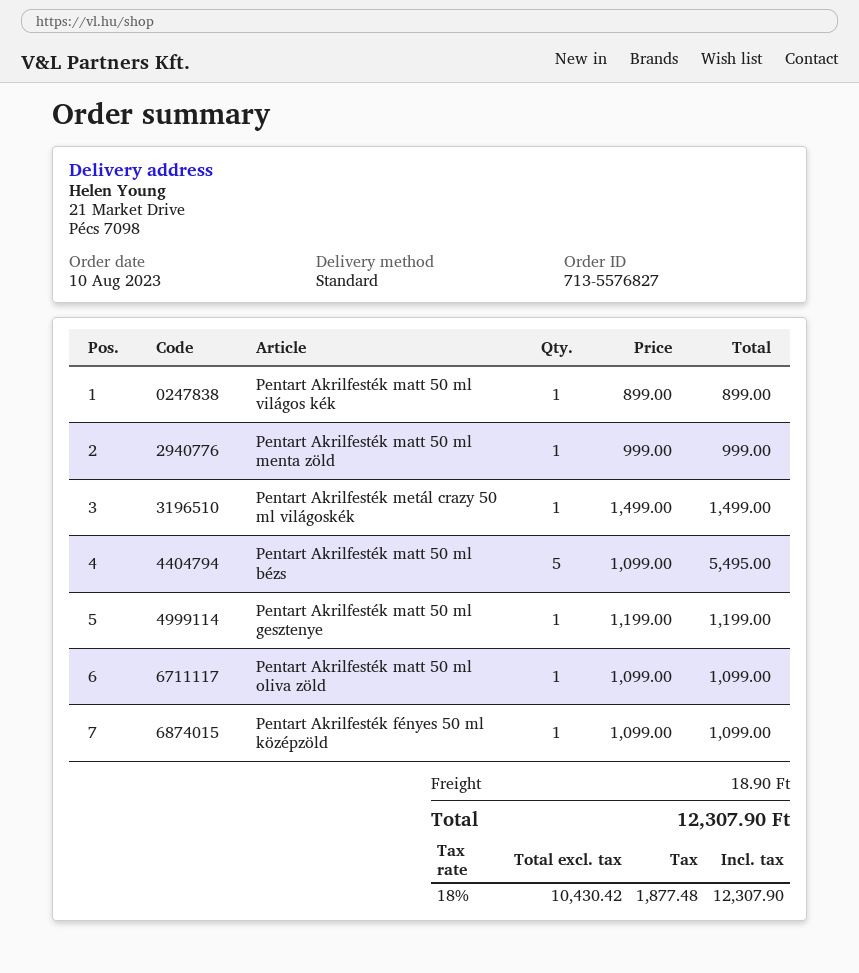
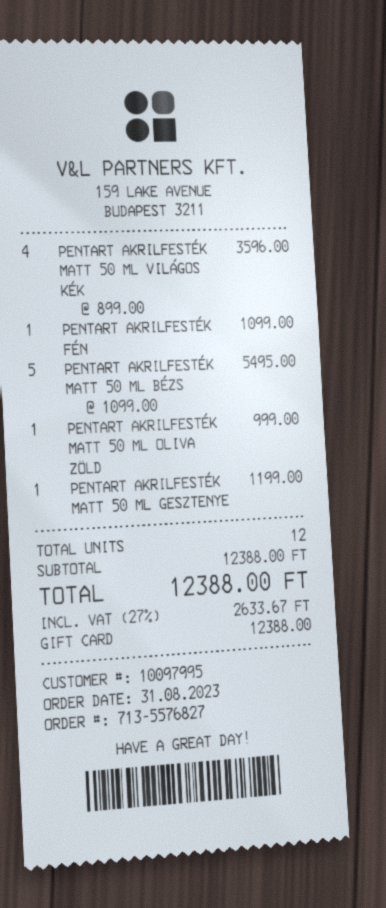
order date: 2023-08-10 -> 2023-08-31
Pentart Akrilfesték matt 50 ml világos kék: 1 x 899.00 = 899.00 -> 4 x 899.00 = 3596.00
Pentart Akrilfesték matt 50 ml menta zöld: 1 x 999.00 = 999.00 -> none
Pentart Akrilfesték metál crazy 50 ml világoskék: 1 x 1499.00 = 1499.00 -> none
Pentart Akrilfesték matt 50 ml oliva zöld: 1 x 1099.00 = 1099.00 -> 1 x 999.00 = 999.00
shipping: 18.90 -> none
tax: 18% = 1877.48 -> 27% = 2633.67
total: 12307.90 -> 12388.00

